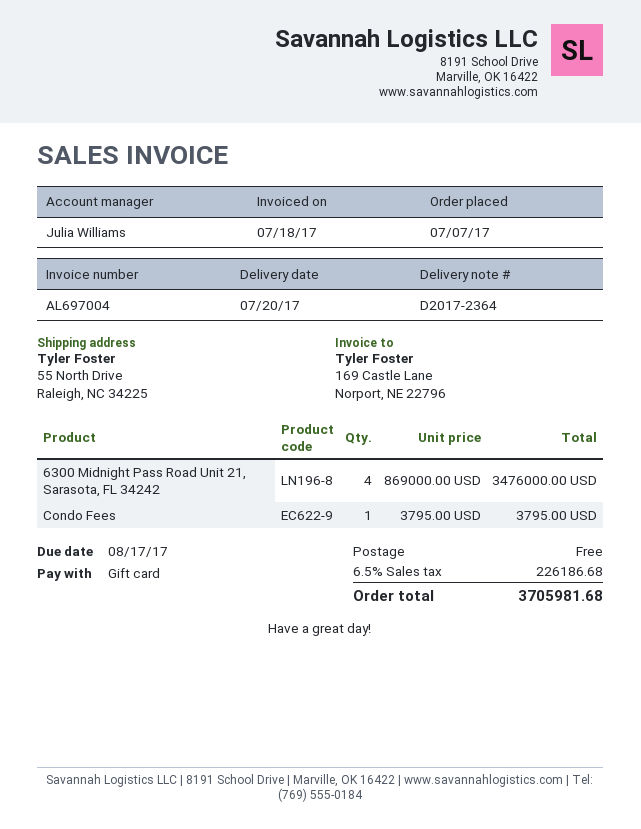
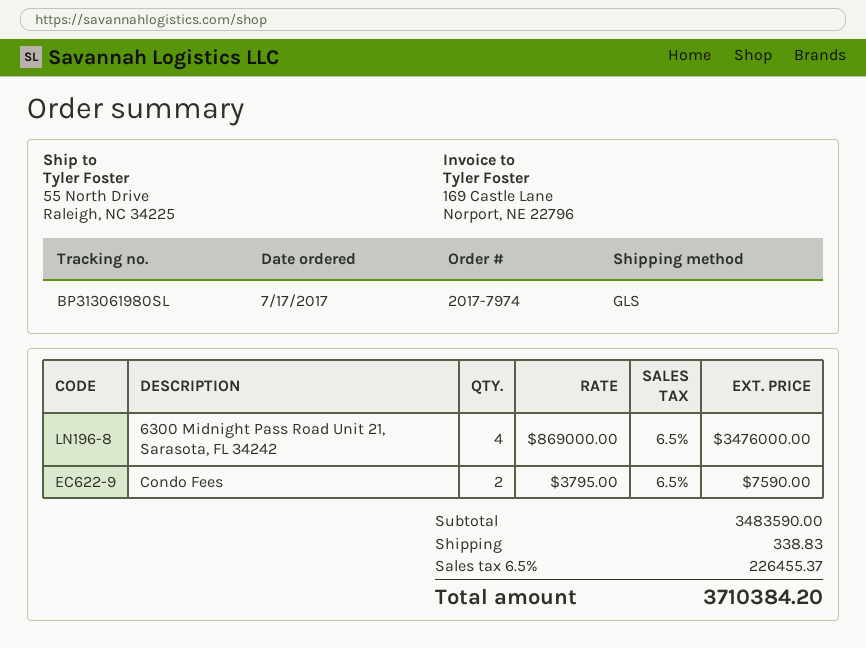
order date: 2017-07-07 -> 2017-07-17
Condo Fees: 1 x 3795.00 = 3795.00 -> 2 x 3795.00 = 7590.00
shipping: 0.00 -> 338.83
tax: 6.5% = 226186.68 -> 6.5% = 226455.37
total: 3705981.68 -> 3710384.20

